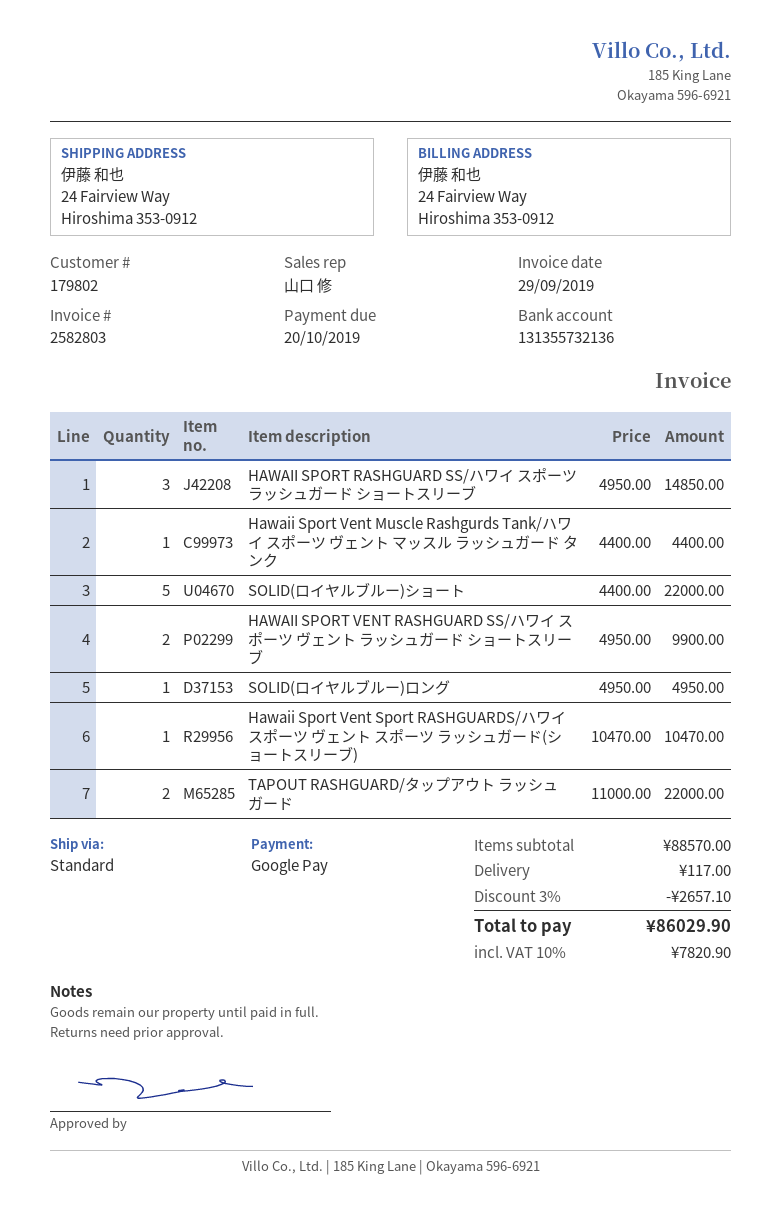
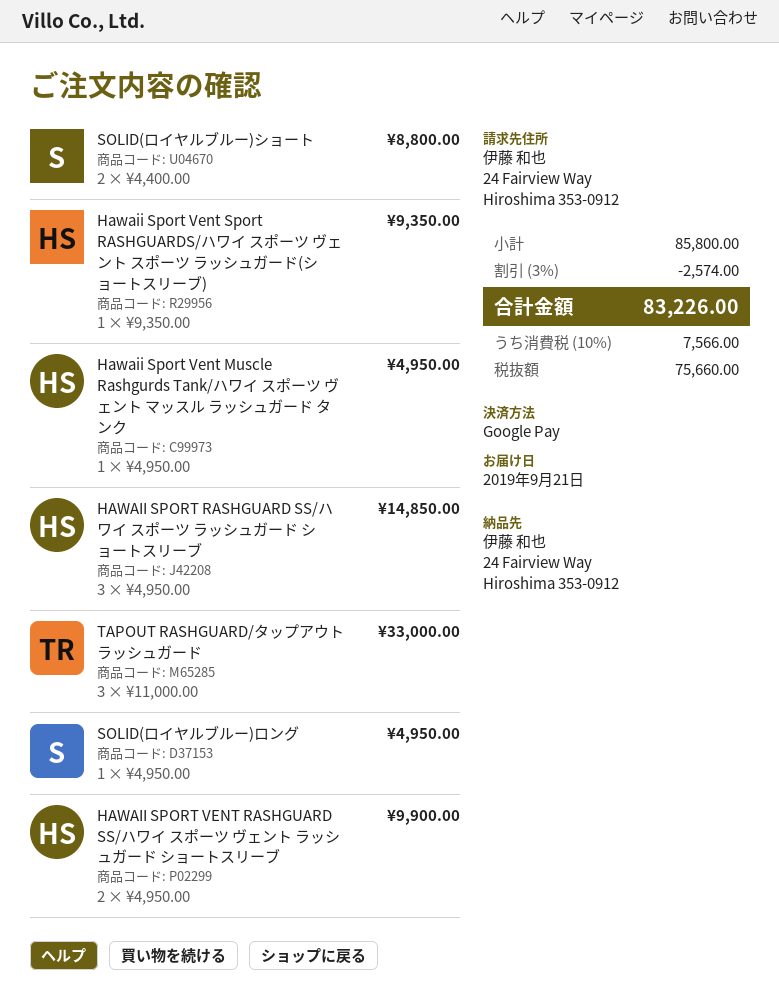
Hawaii Sport Vent Muscle Rashgurds Tank/ハワイ スポーツ ヴェント マッスル ラッシュガード タンク: 1 x 4400.00 = 4400.00 -> 1 x 4950.00 = 4950.00
SOLID(ロイヤルブルー)ショート: 5 x 4400.00 = 22000.00 -> 2 x 4400.00 = 8800.00
Hawaii Sport Vent Sport RASHGUARDS/ハワイ スポーツ ヴェント スポーツ ラッシュガード(ショートスリーブ): 1 x 10470.00 = 10470.00 -> 1 x 9350.00 = 9350.00
TAPOUT RASHGUARD/タップアウト ラッシュガード: 2 x 11000.00 = 22000.00 -> 3 x 11000.00 = 33000.00
subtotal: 88570.00 -> 85800.00
discount: 3% = 2657.10 -> 3% = 2574.00
shipping: 117.00 -> none
tax: 10% = 7820.90 -> 10% = 7566.00
total: 86029.90 -> 83226.00

